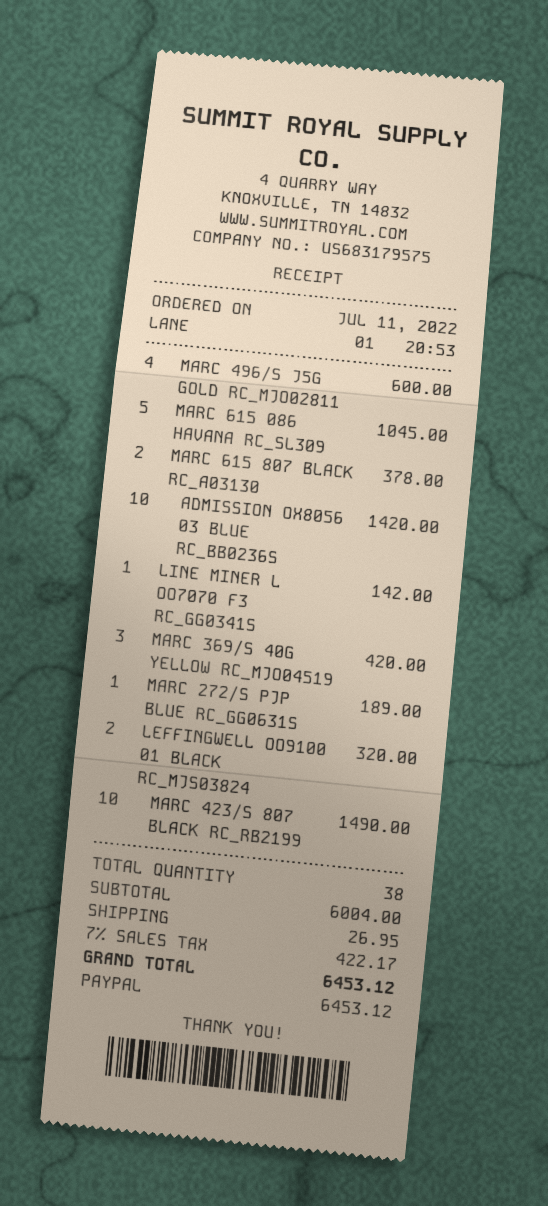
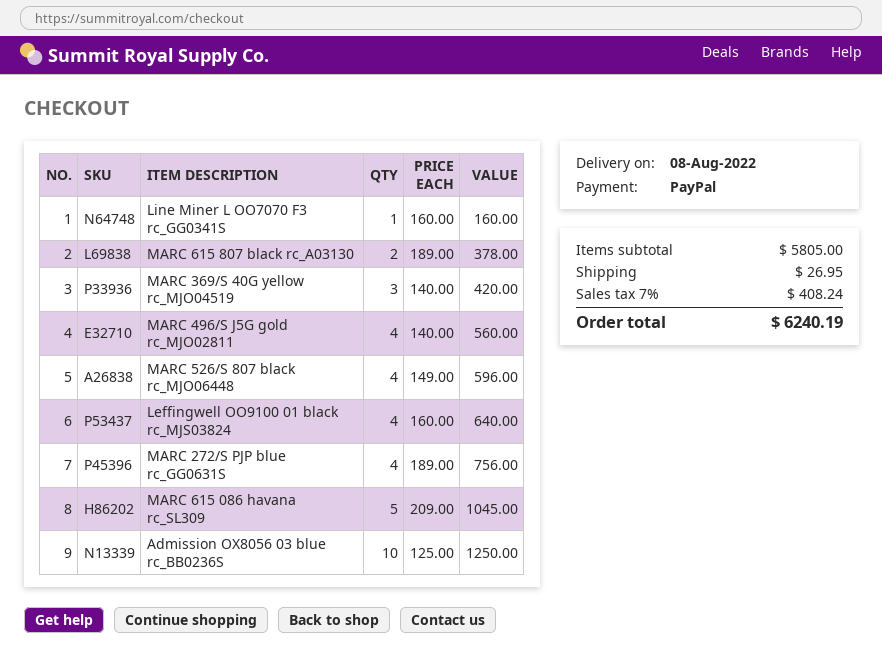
MARC 496/S J5G GOLD RC_MJO02811: 4 for 600.00 -> 4 for 560.00
ADMISSION OX8056 03 BLUE RC_BB0236S: 10 for 1420.00 -> 10 for 1250.00
LINE MINER L OO7070 F3 RC_GG0341S: 1 for 142.00 -> 1 for 160.00
MARC 272/S PJP BLUE RC_GG0631S: 1 for 189.00 -> 4 for 756.00
LEFFINGWELL OO9100 01 BLACK RC_MJS03824: 2 for 320.00 -> 4 for 640.00
MARC 423/S 807 BLACK RC_RB2199: 10 for 1490.00 -> none
MARC 526/S 807 black rc_MJO06448: none -> 4 for 596.00
subtotal: 6004.00 -> 5805.00
tax: 7% = 422.17 -> 7% = 408.24
total: 6453.12 -> 6240.19

